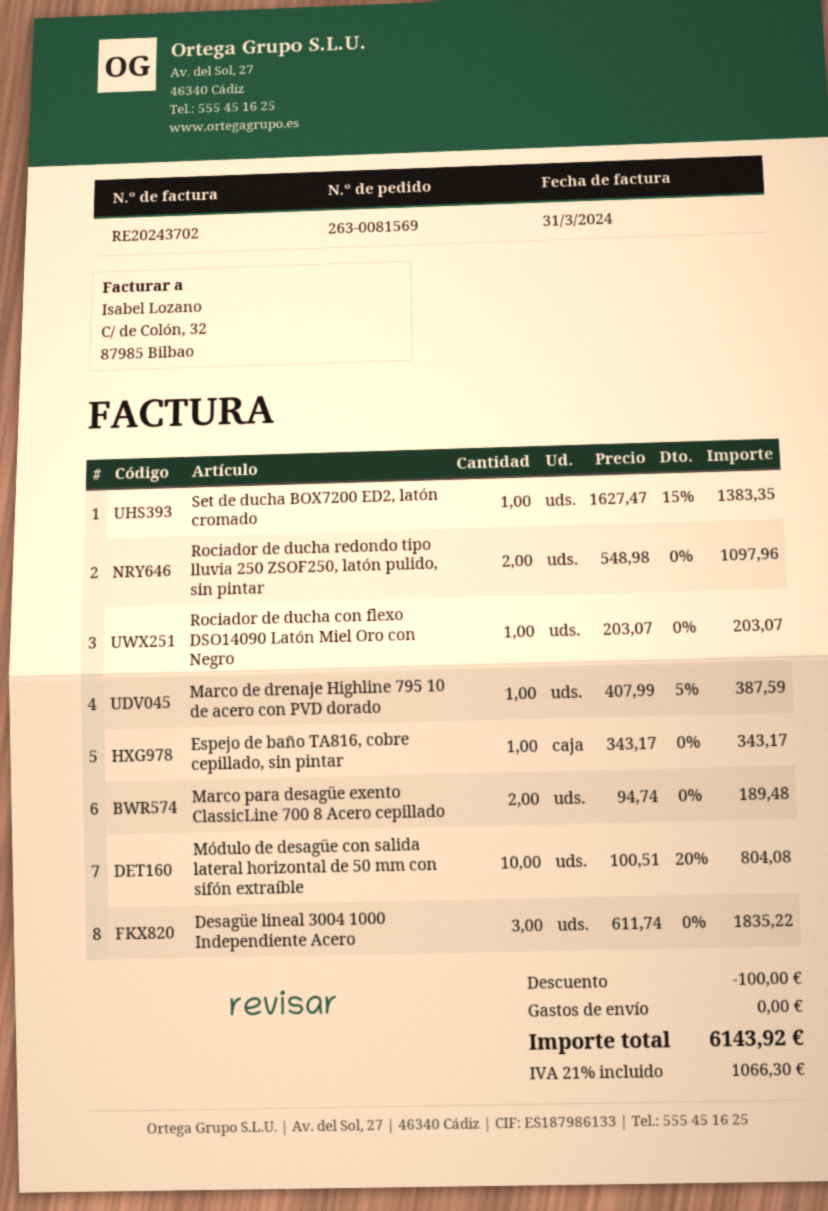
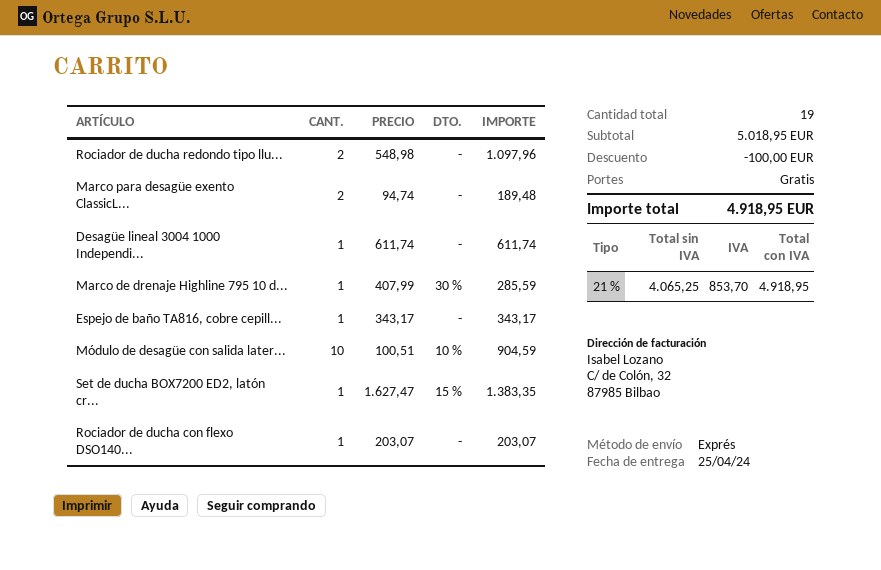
Marco de drenaje Highline 795 10 de acero con PVD dorado: 1 x 407.99 - 5% = 387.59 -> 1 x 407.99 - 30% = 285.59
Módulo de desagüe con salida lateral horizontal de 50 mm con sifón extraíble: 10 x 100.51 - 20% = 804.08 -> 10 x 100.51 - 10% = 904.59
Desagüe lineal 3004 1000 Independiente Acero: 3 x 611.74 = 1835.22 -> 1 x 611.74 = 611.74
tax: 21% = 1066.30 -> 21% = 853.70
total: 6143.92 -> 4918.95

